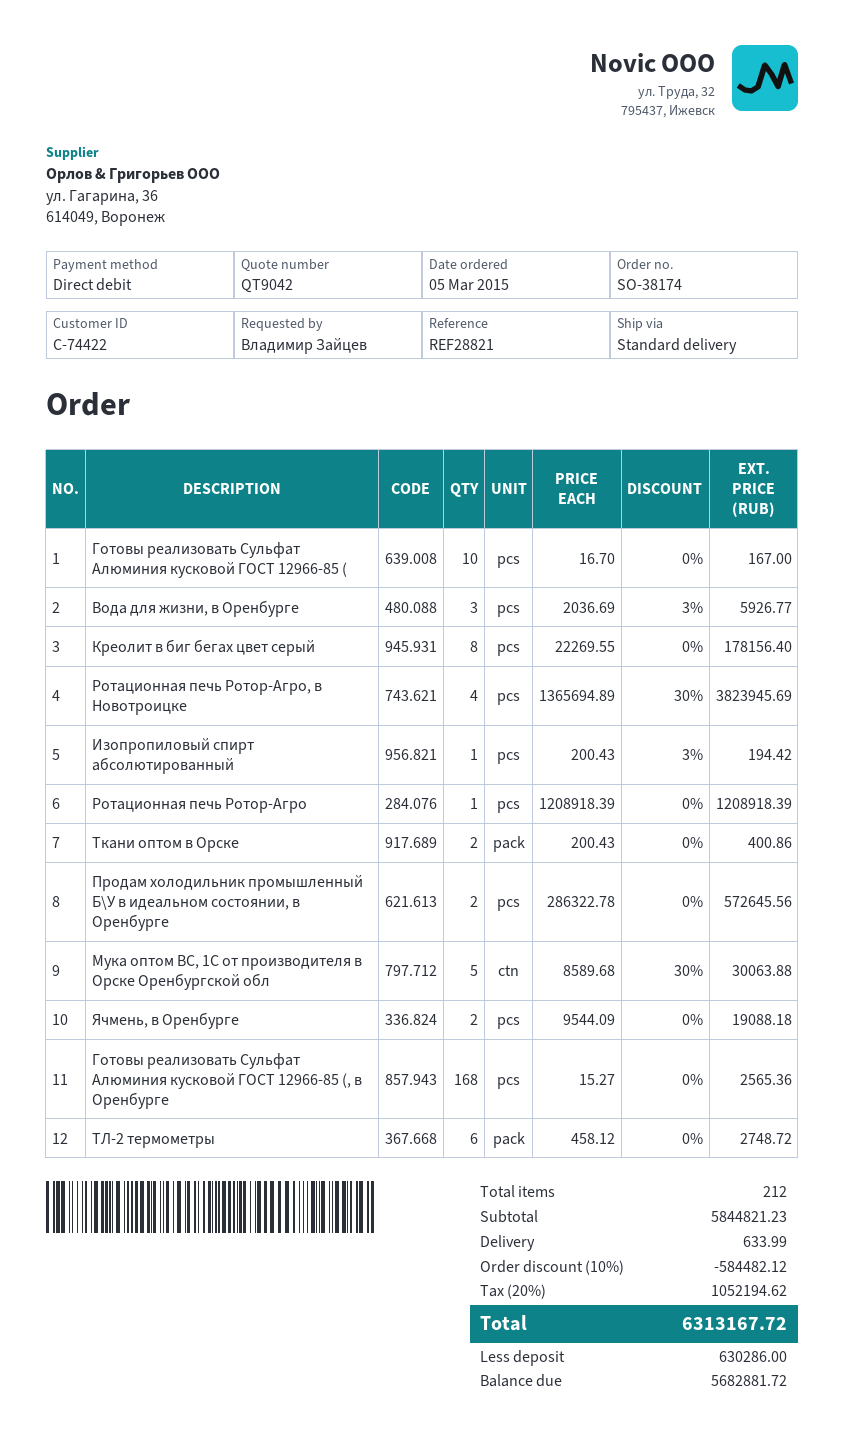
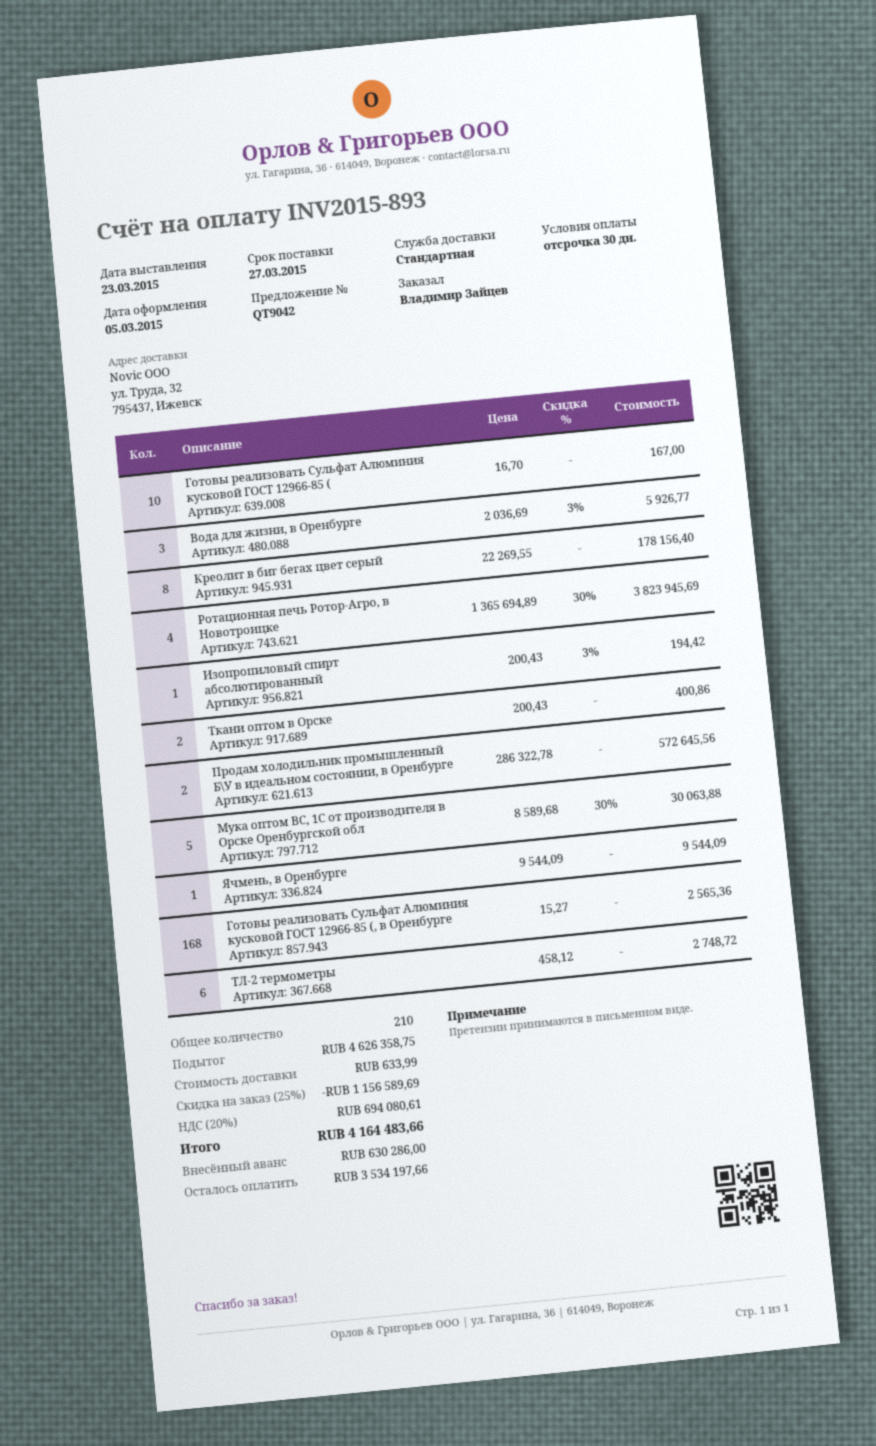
Ротационная печь Ротор-Агро: 1 x 1208918.39 = 1208918.39 -> none
Ячмень, в Оренбурге: 2 x 9544.09 = 19088.18 -> 1 x 9544.09 = 9544.09
total quantity: 212 -> 210
subtotal: 5844821.23 -> 4626358.75
discount: 10% = 584482.12 -> 25% = 1156589.69
tax: 20% = 1052194.62 -> 20% = 694080.61
total: 6313167.72 -> 4164483.66
balance: 5682881.72 -> 3534197.66

